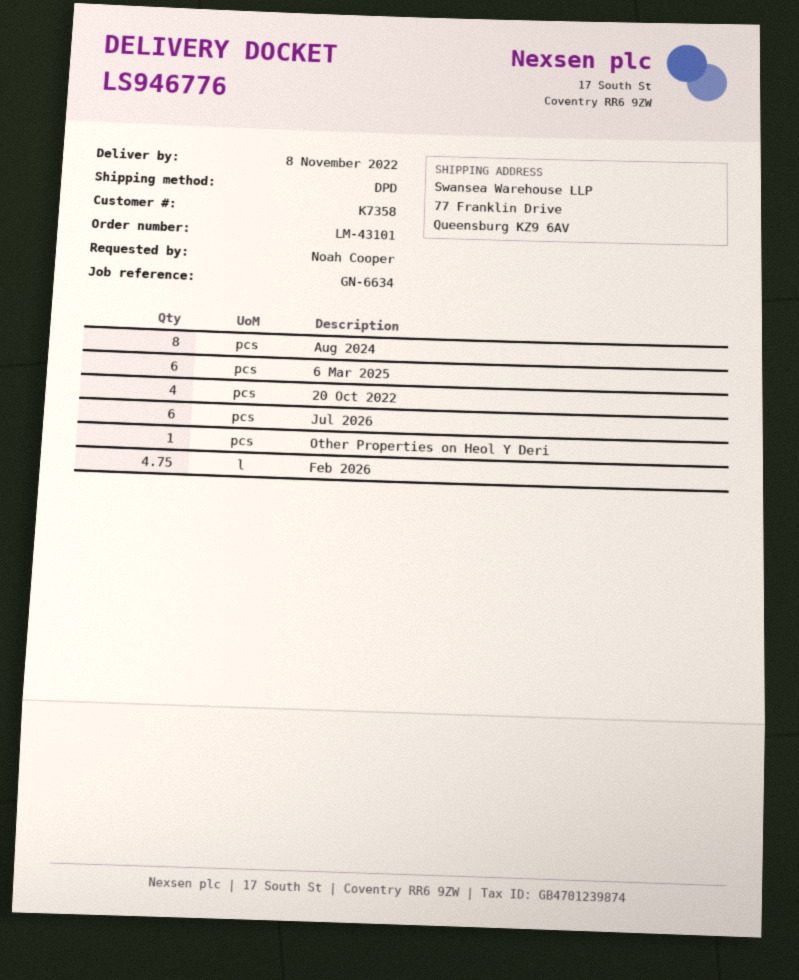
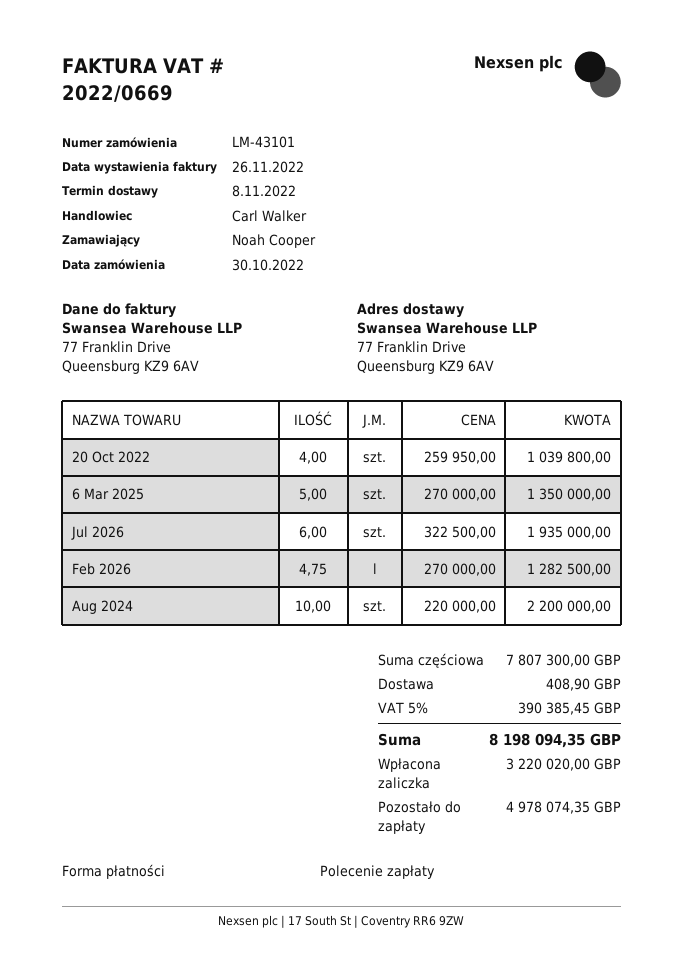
Aug 2024: 8 -> 10
6 Mar 2025: 6 -> 5
Other Properties on Heol Y Deri: 1 -> none

